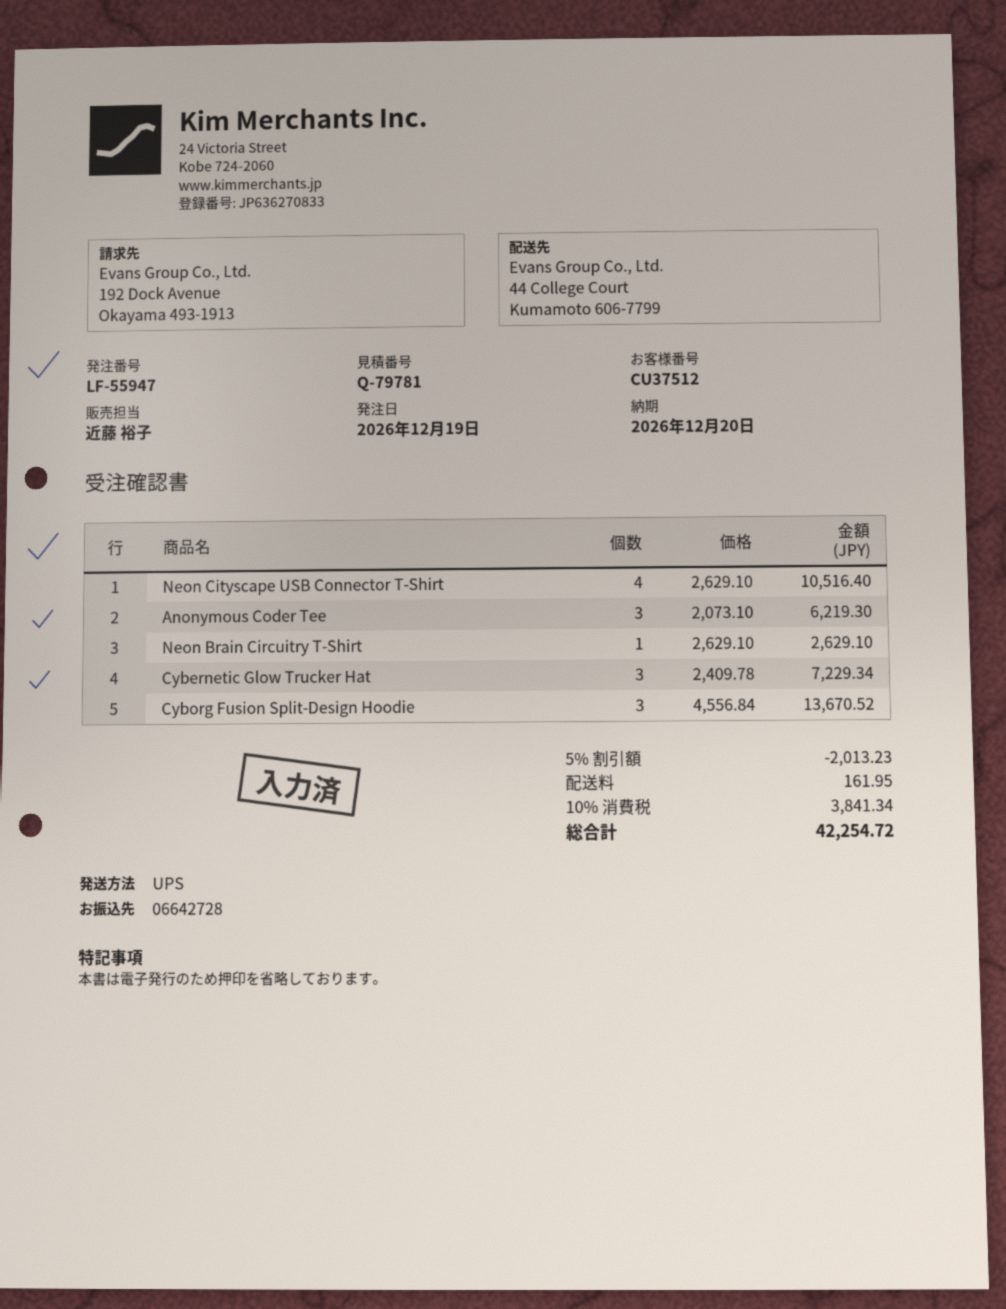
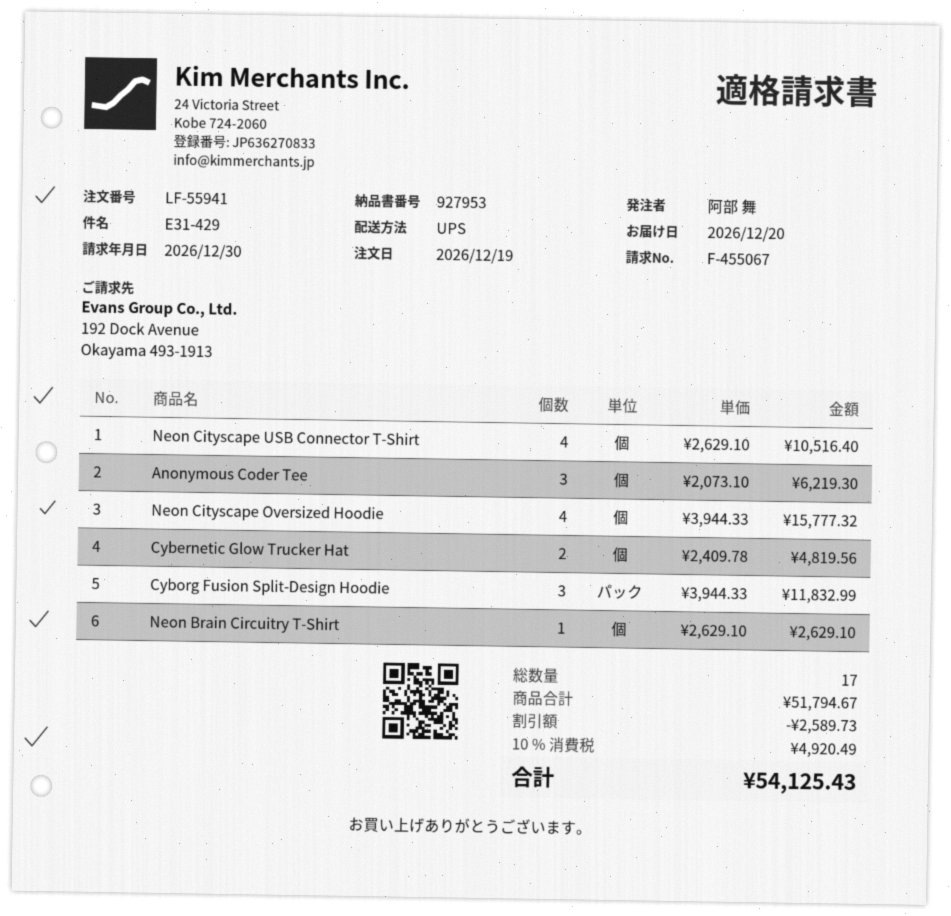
order number: LF-55947 -> LF-55941
Cybernetic Glow Trucker Hat: 3 x 2409.78 = 7229.34 -> 2 x 2409.78 = 4819.56
Cyborg Fusion Split-Design Hoodie: 3 x 4556.84 = 13670.52 -> 3 x 3944.33 = 11832.99
Neon Cityscape Oversized Hoodie: none -> 4 x 3944.33 = 15777.32
discount: 2013.23 -> 2589.73
shipping: 161.95 -> none
tax: 10% = 3841.34 -> 10% = 4920.49
total: 42254.72 -> 54125.43

